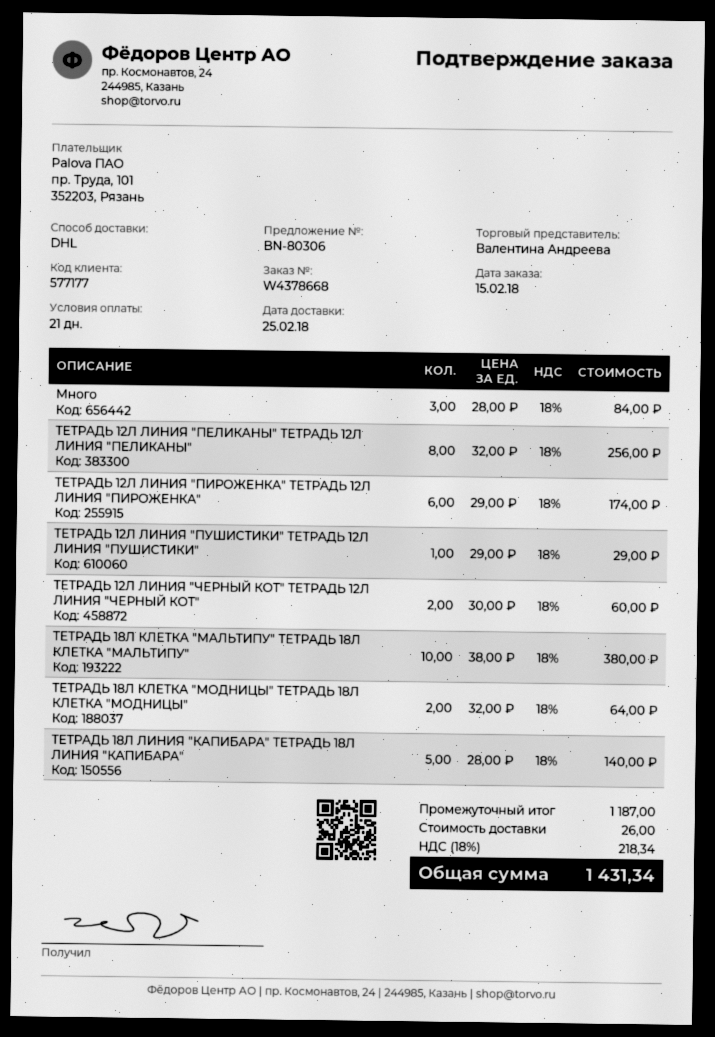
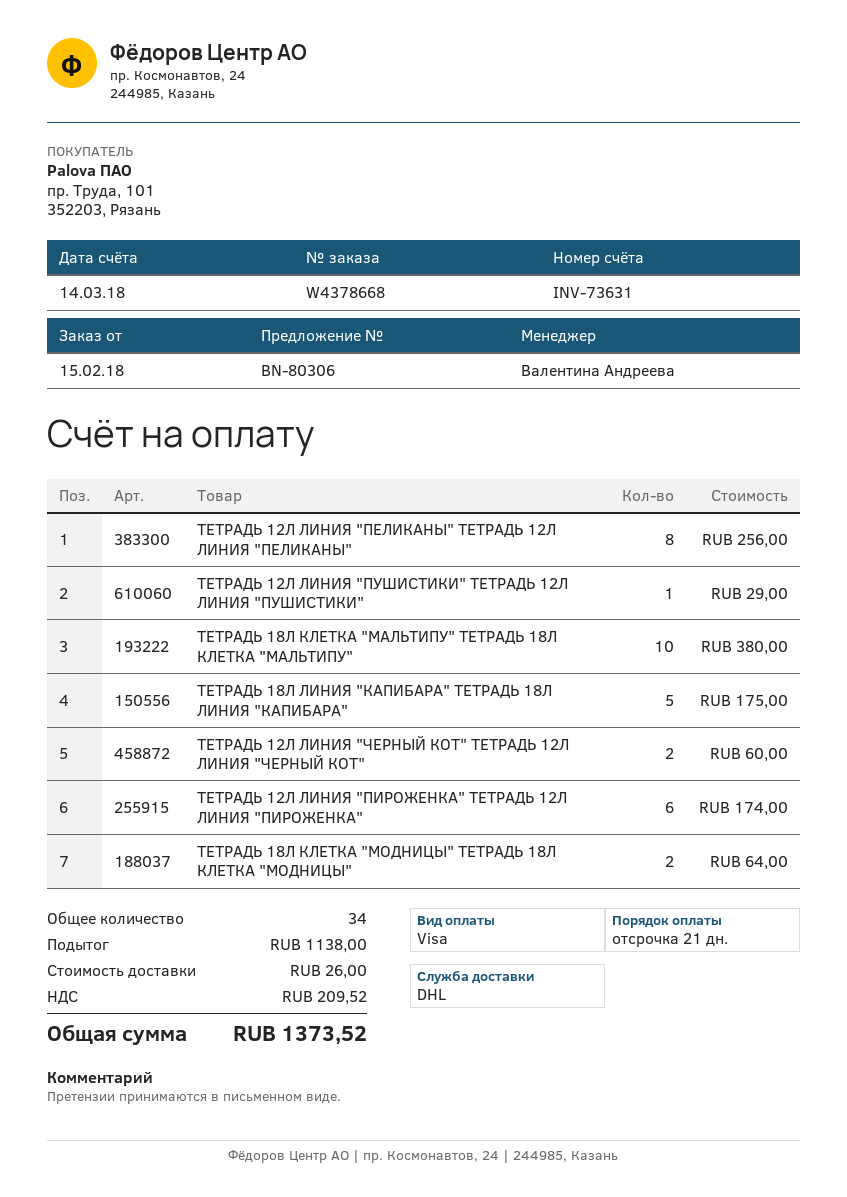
Много: 3 for 84.00 -> none
ТЕТРАДЬ 18Л ЛИНИЯ "КАПИБАРА" ТЕТРАДЬ 18Л ЛИНИЯ "КАПИБАРА": 5 for 140.00 -> 5 for 175.00
subtotal: 1187.00 -> 1138.00
tax: 218.34 -> 209.52
total: 1431.34 -> 1373.52

